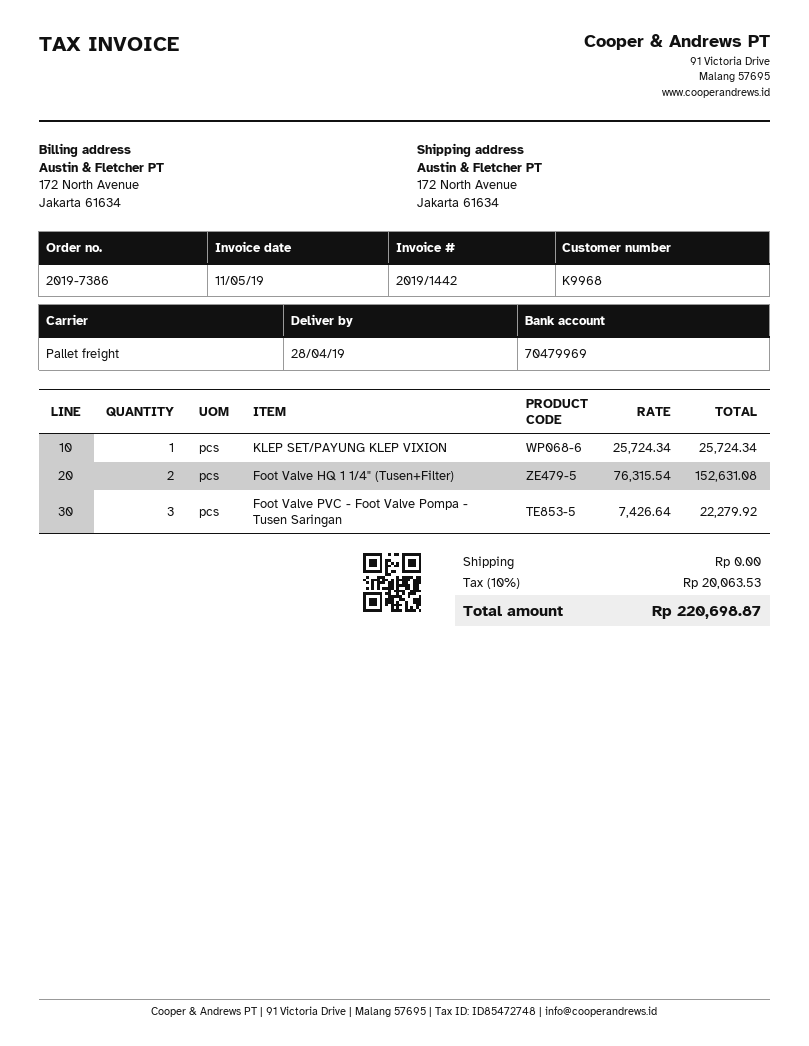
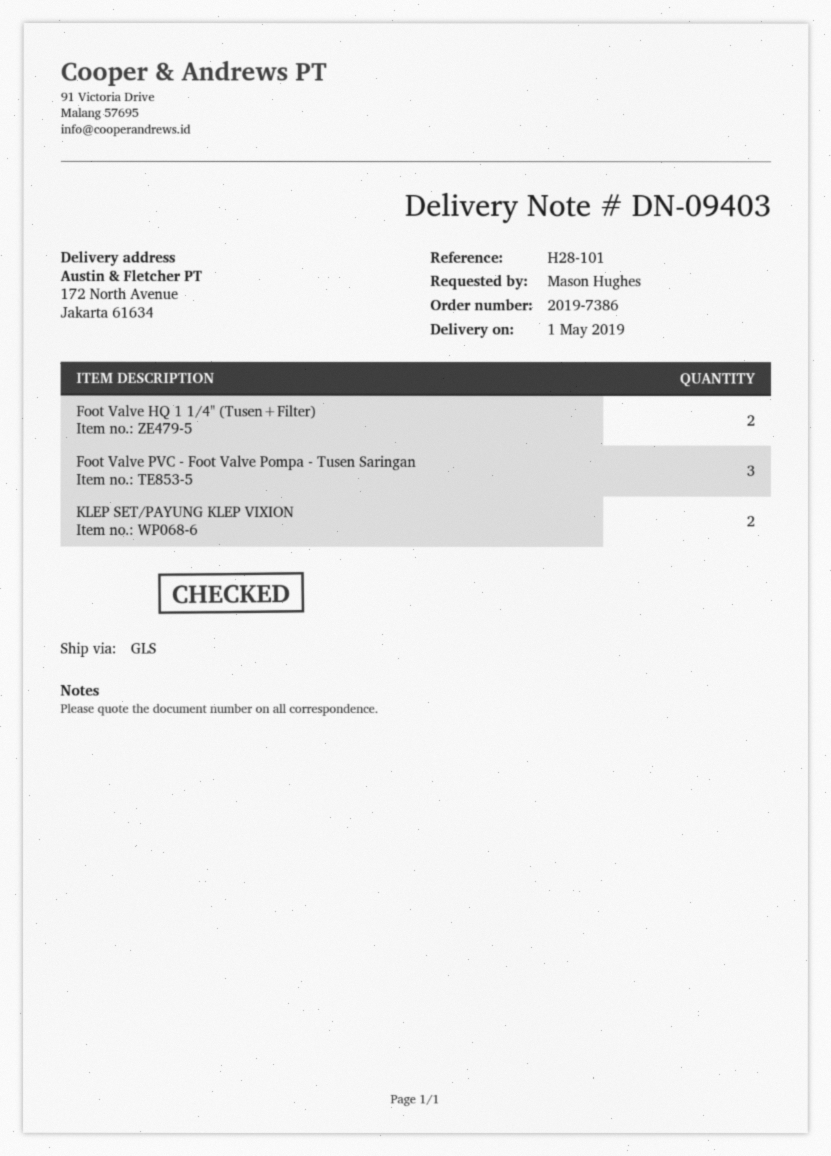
delivery date: 2019-04-28 -> 2019-05-01
shipping method: pallet freight -> GLS
KLEP SET/PAYUNG KLEP VIXION: 1 -> 2

